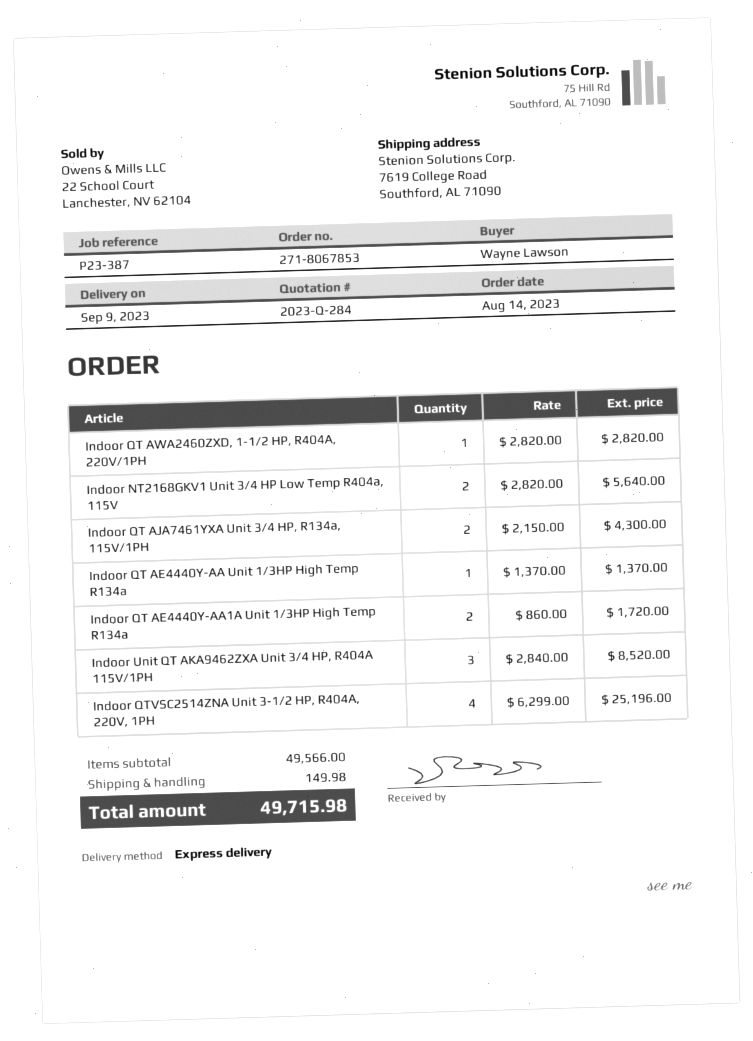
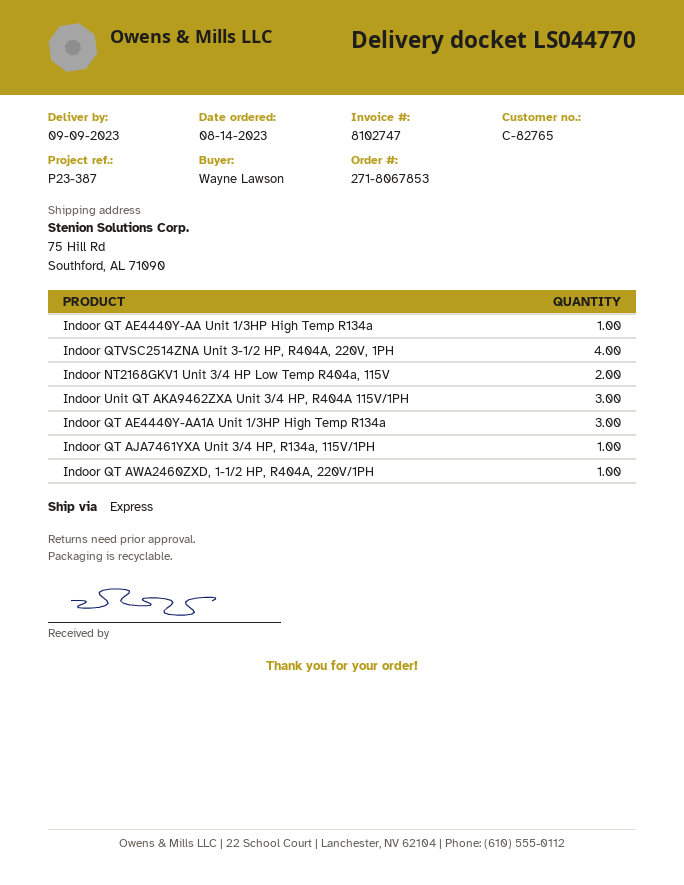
ship to: 7619 College Road, Southford, AL 71090 -> 75 Hill Rd, Southford, AL 71090
Indoor QT AJA7461YXA Unit 3/4 HP, R134a, 115V/1PH: 2 -> 1
Indoor QT AE4440Y-AA1A Unit 1/3HP High Temp R134a: 2 -> 3

